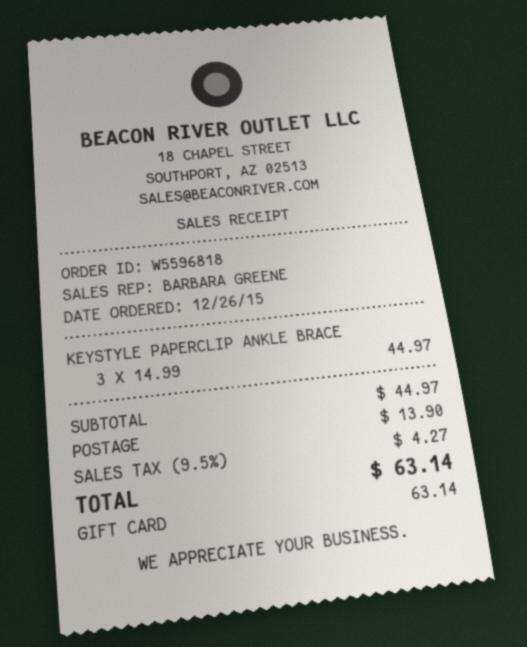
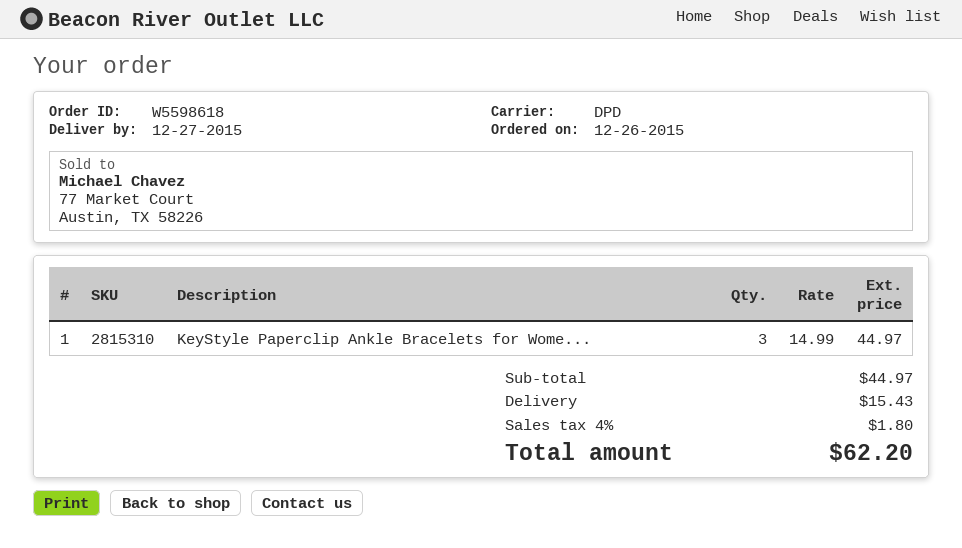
order number: W5596818 -> W5598618
shipping: 13.90 -> 15.43
tax: 9.5% = 4.27 -> 4% = 1.80
total: 63.14 -> 62.20

